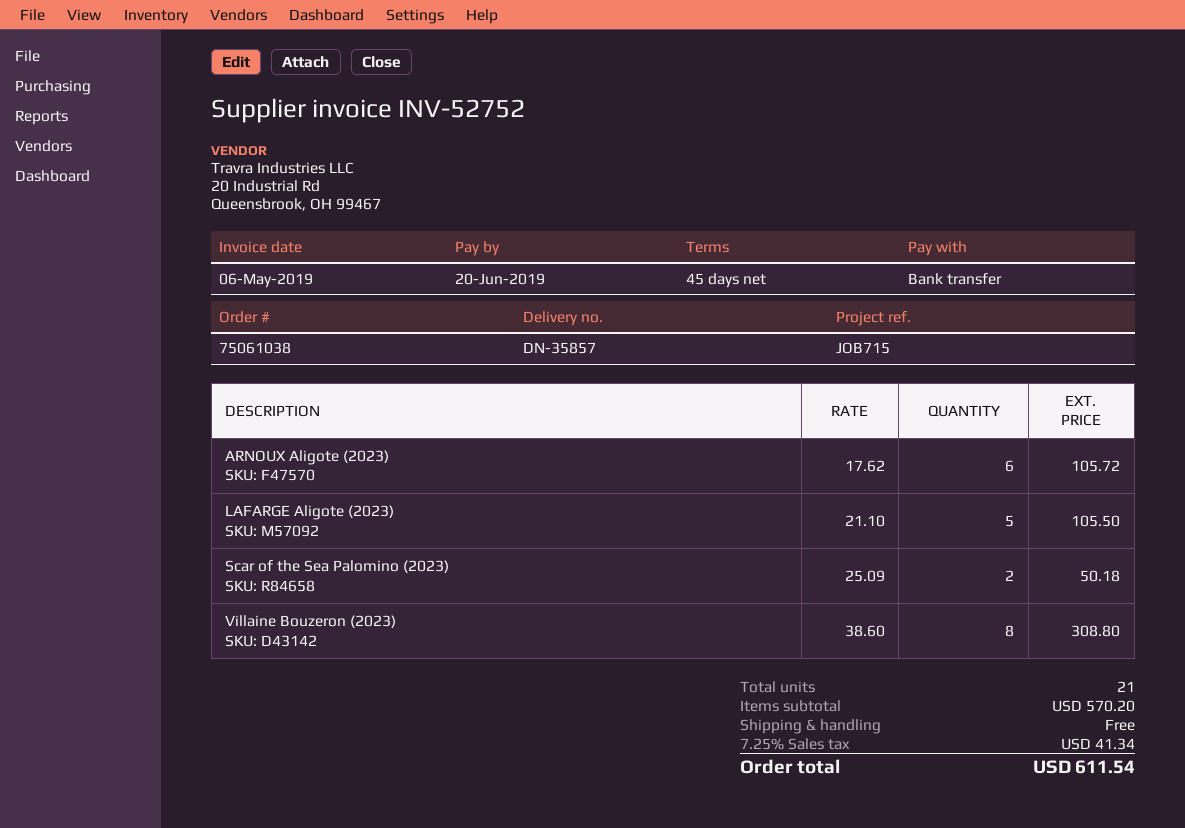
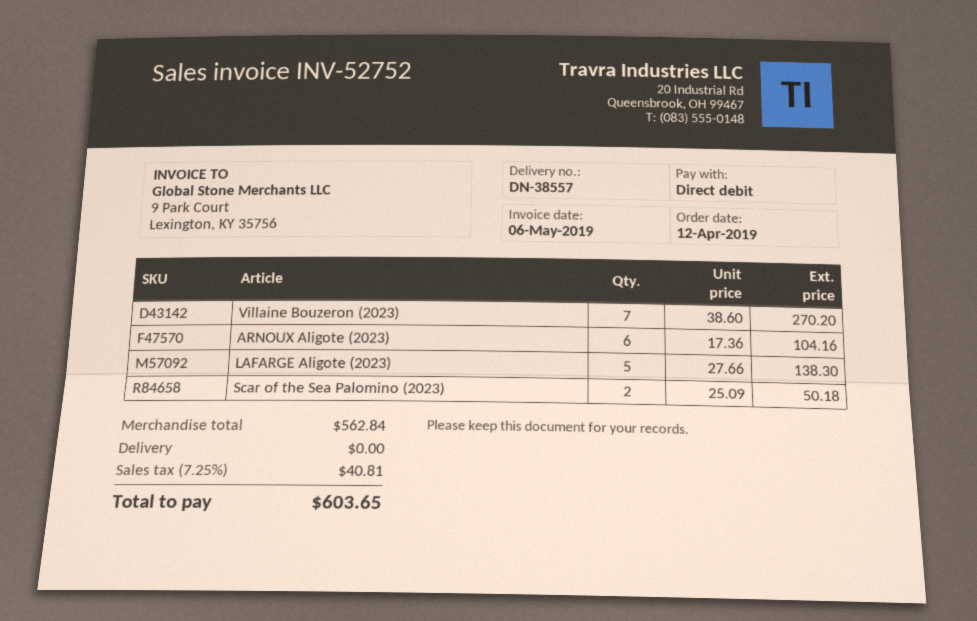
delivery note number: DN-35857 -> DN-38557
payment method: bank transfer -> direct debit
ARNOUX Aligote (2023): 6 x 17.62 = 105.72 -> 6 x 17.36 = 104.16
LAFARGE Aligote (2023): 5 x 21.10 = 105.50 -> 5 x 27.66 = 138.30
Villaine Bouzeron (2023): 8 x 38.60 = 308.80 -> 7 x 38.60 = 270.20
subtotal: 570.20 -> 562.84
tax: 7.25% = 41.34 -> 7.25% = 40.81
total: 611.54 -> 603.65

